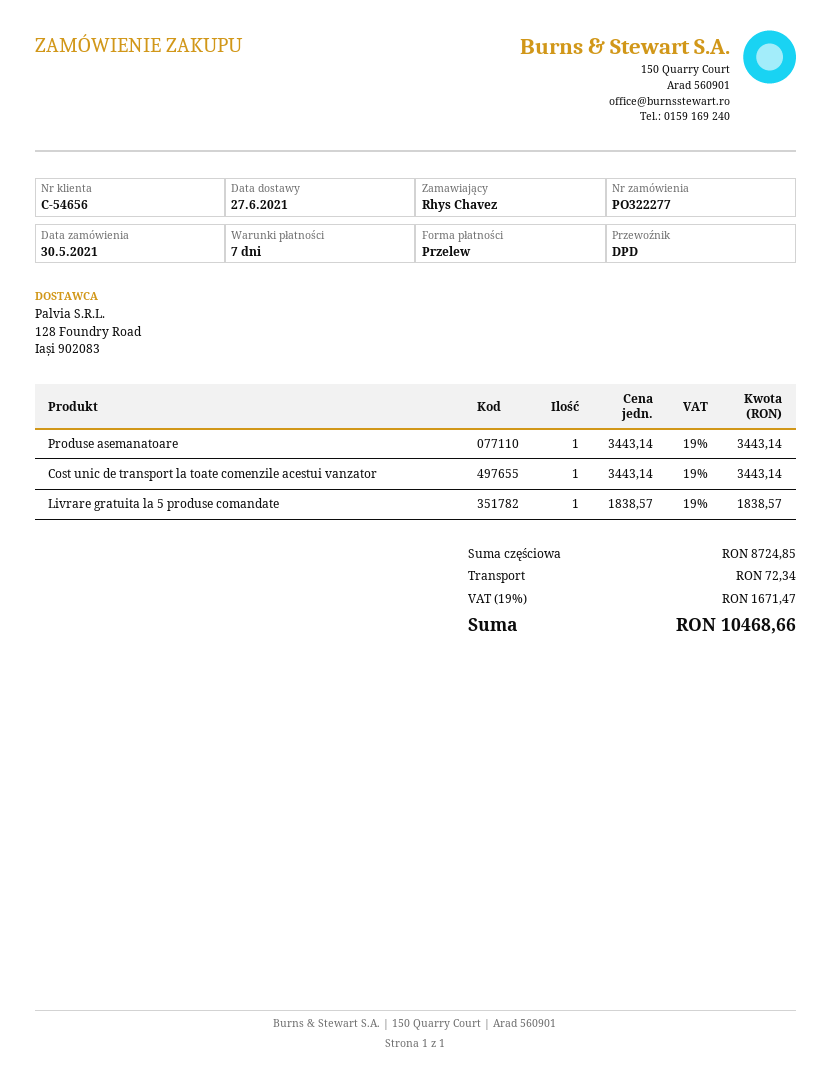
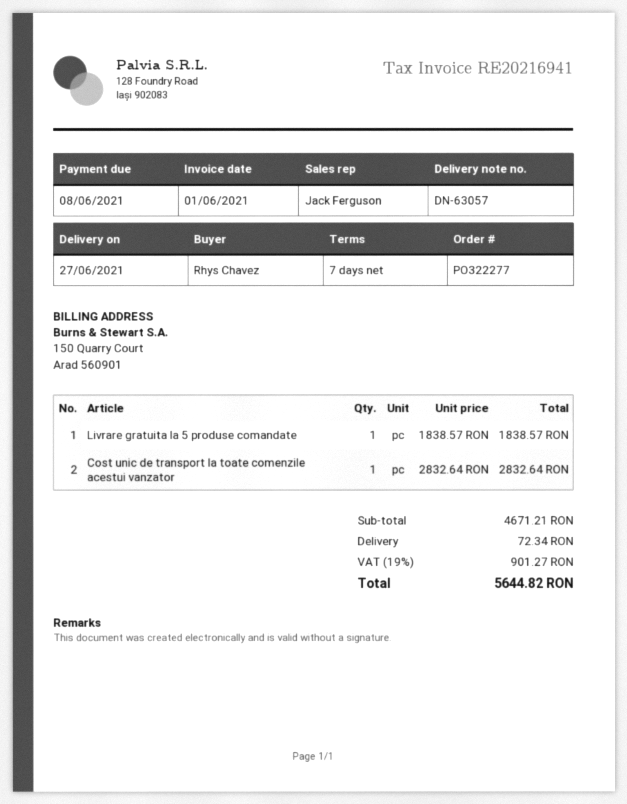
Produse asemanatoare: 1 x 3443.14 = 3443.14 -> none
Cost unic de transport la toate comenzile acestui vanzator: 1 x 3443.14 = 3443.14 -> 1 x 2832.64 = 2832.64
subtotal: 8724.85 -> 4671.21
tax: 19% = 1671.47 -> 19% = 901.27
total: 10468.66 -> 5644.82

